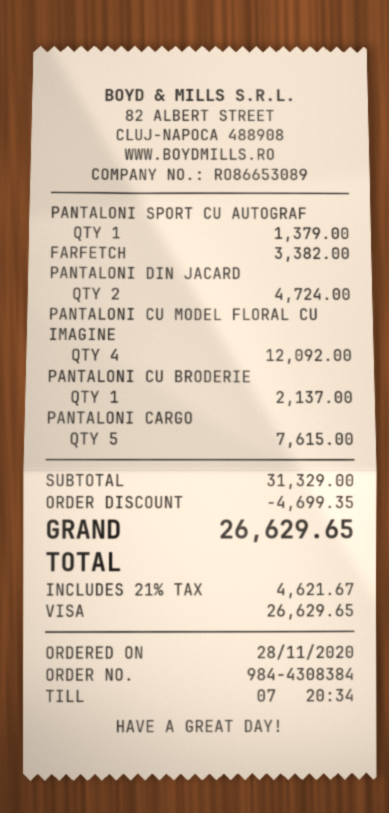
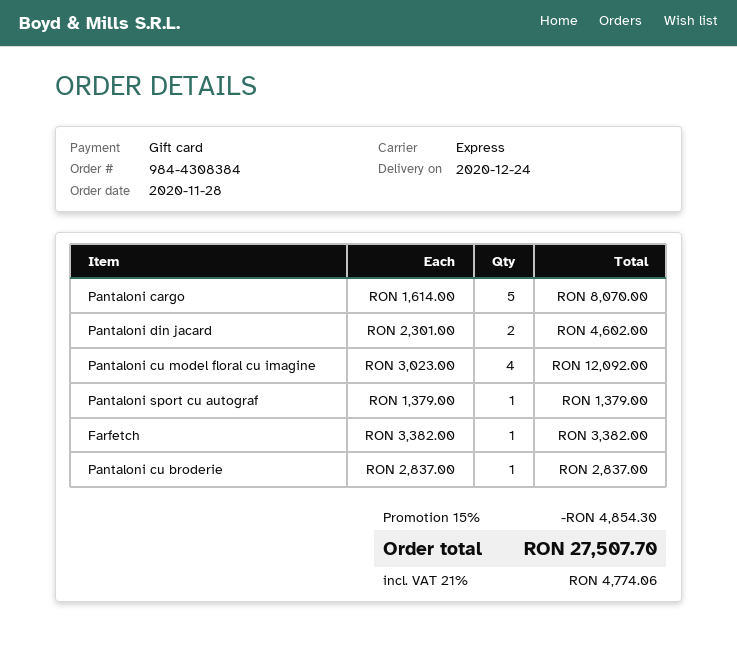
payment method: Visa -> gift card
PANTALONI DIN JACARD: 2 for 4724.00 -> 2 for 4602.00
PANTALONI CU BRODERIE: 1 for 2137.00 -> 1 for 2837.00
PANTALONI CARGO: 5 for 7615.00 -> 5 for 8070.00
discount: 4699.35 -> 4854.30
tax: 21% = 4621.67 -> 21% = 4774.06
total: 26629.65 -> 27507.70

